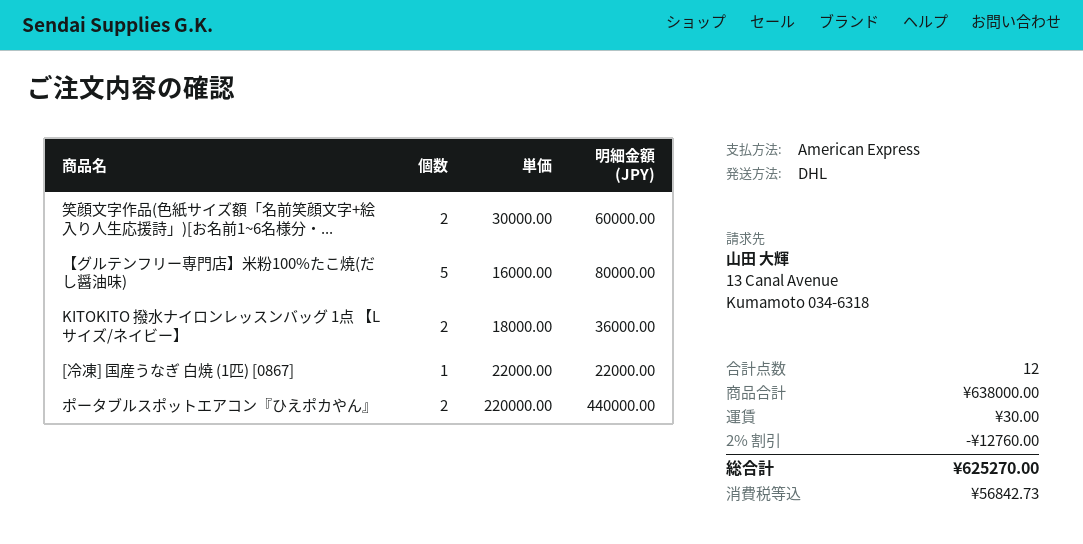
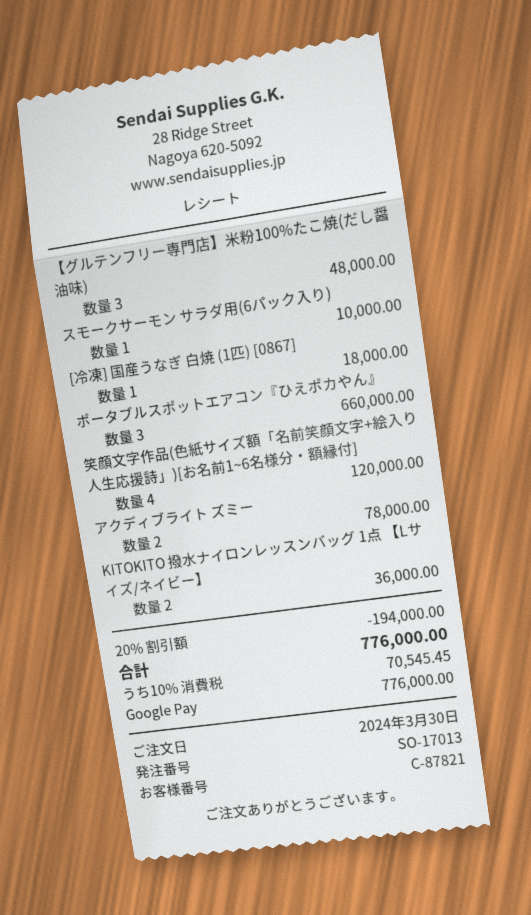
payment method: American Express -> Google Pay
笑顔文字作品(色紙サイズ額「名前笑顔文字+絵入り人生応援詩」)[お名前1~6名様分・...: 2 for 60000.00 -> 4 for 120000.00
【グルテンフリー専門店】米粉100%たこ焼(だし醤油味): 5 for 80000.00 -> 3 for 48000.00
[冷凍] 国産うなぎ 白焼 (1匹) [0867]: 1 for 22000.00 -> 1 for 18000.00
ポータブルスポットエアコン『ひえポカやん』: 2 for 440000.00 -> 3 for 660000.00
スモークサーモン サラダ用(6パック入り): none -> 1 for 10000.00
アクディブライト ズミー: none -> 2 for 78000.00
discount: 2% = 12760.00 -> 20% = 194000.00
shipping: 30.00 -> none
tax: 56842.73 -> 70545.45
total: 625270.00 -> 776000.00

